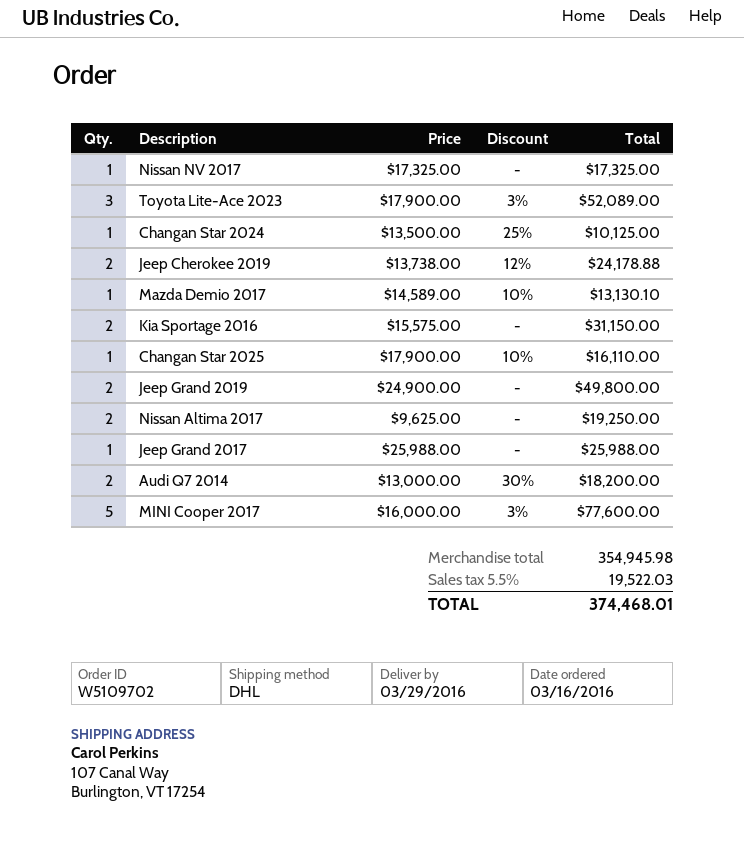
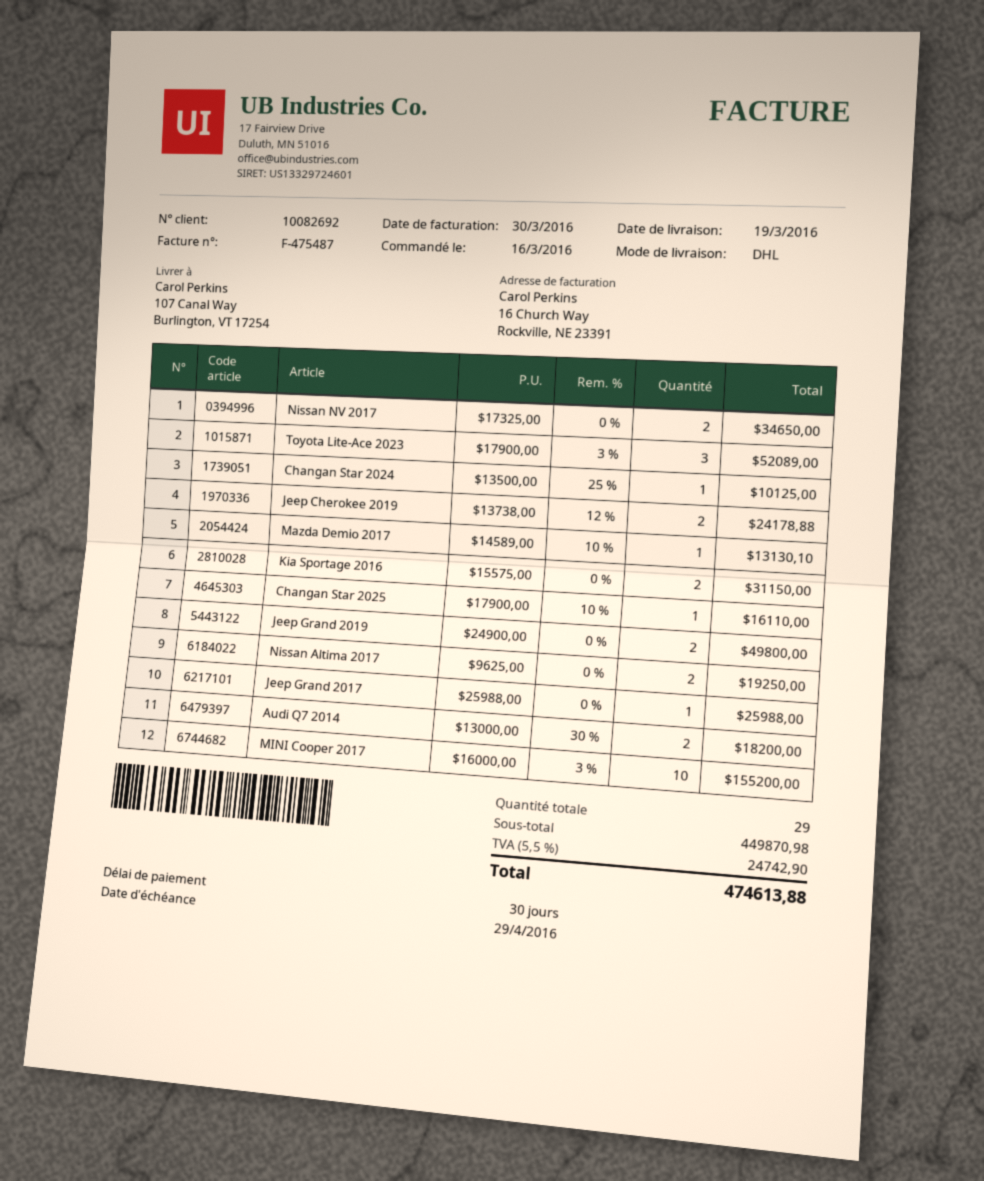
delivery date: 2016-03-29 -> 2016-03-19
Nissan NV 2017: 1 x 17325.00 = 17325.00 -> 2 x 17325.00 = 34650.00
MINI Cooper 2017: 5 x 16000.00 - 3% = 77600.00 -> 10 x 16000.00 - 3% = 155200.00
subtotal: 354945.98 -> 449870.98
tax: 5.5% = 19522.03 -> 5.5% = 24742.90
total: 374468.01 -> 474613.88

